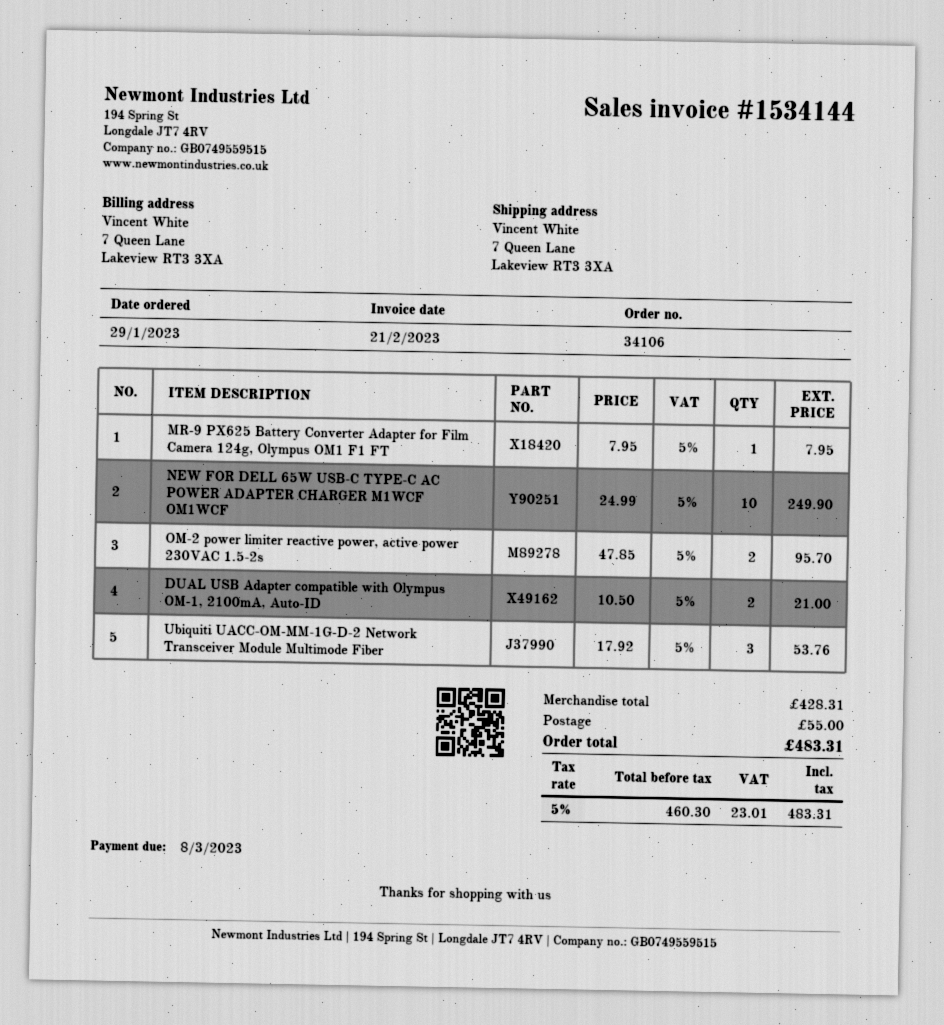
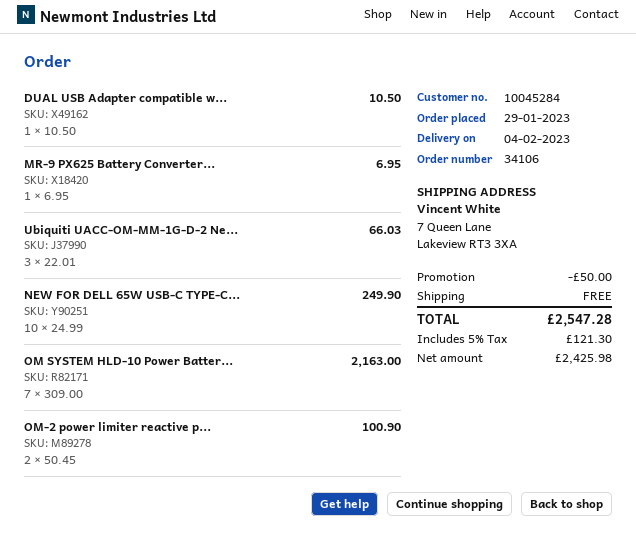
MR-9 PX625 Battery Converter Adapter for Film Camera 124g, Olympus OM1 F1 FT: 1 x 7.95 = 7.95 -> 1 x 6.95 = 6.95
OM-2 power limiter reactive power, active power 230VAC 1.5-2s: 2 x 47.85 = 95.70 -> 2 x 50.45 = 100.90
DUAL USB Adapter compatible with Olympus OM-1, 2100mA, Auto-ID: 2 x 10.50 = 21.00 -> 1 x 10.50 = 10.50
Ubiquiti UACC-OM-MM-1G-D-2 Network Transceiver Module Multimode Fiber: 3 x 17.92 = 53.76 -> 3 x 22.01 = 66.03
OM SYSTEM HLD-10 Power Batter...: none -> 7 x 309.00 = 2163.00
discount: none -> 50.00
shipping: 55.00 -> 0.00
net: 460.30 -> 2425.98
tax: 5% = 23.01 -> 5% = 121.30
total: 483.31 -> 2547.28

